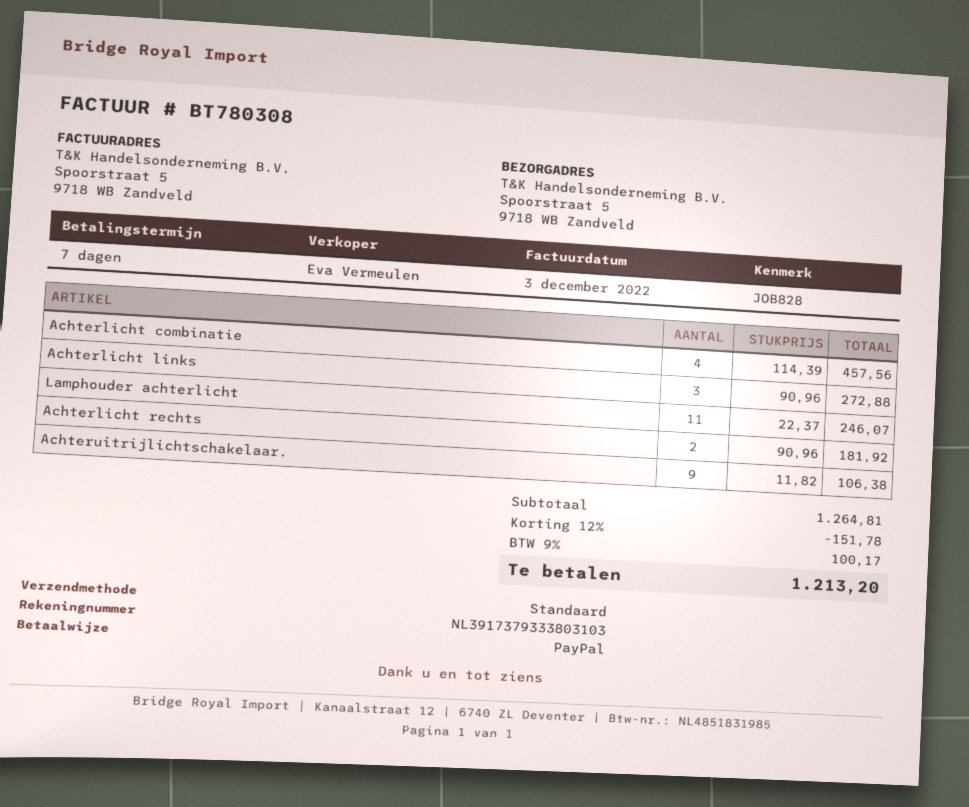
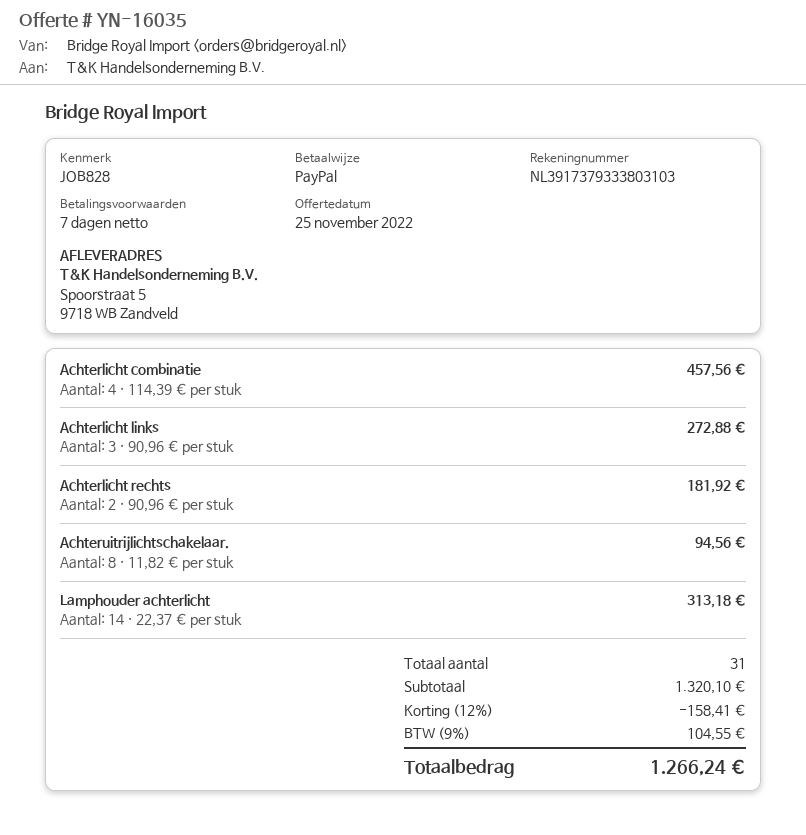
Lamphouder achterlicht: 11 x 22.37 = 246.07 -> 14 x 22.37 = 313.18
Achteruitrijlichtschakelaar.: 9 x 11.82 = 106.38 -> 8 x 11.82 = 94.56
subtotal: 1264.81 -> 1320.10
discount: 12% = 151.78 -> 12% = 158.41
tax: 9% = 100.17 -> 9% = 104.55
total: 1213.20 -> 1266.24

